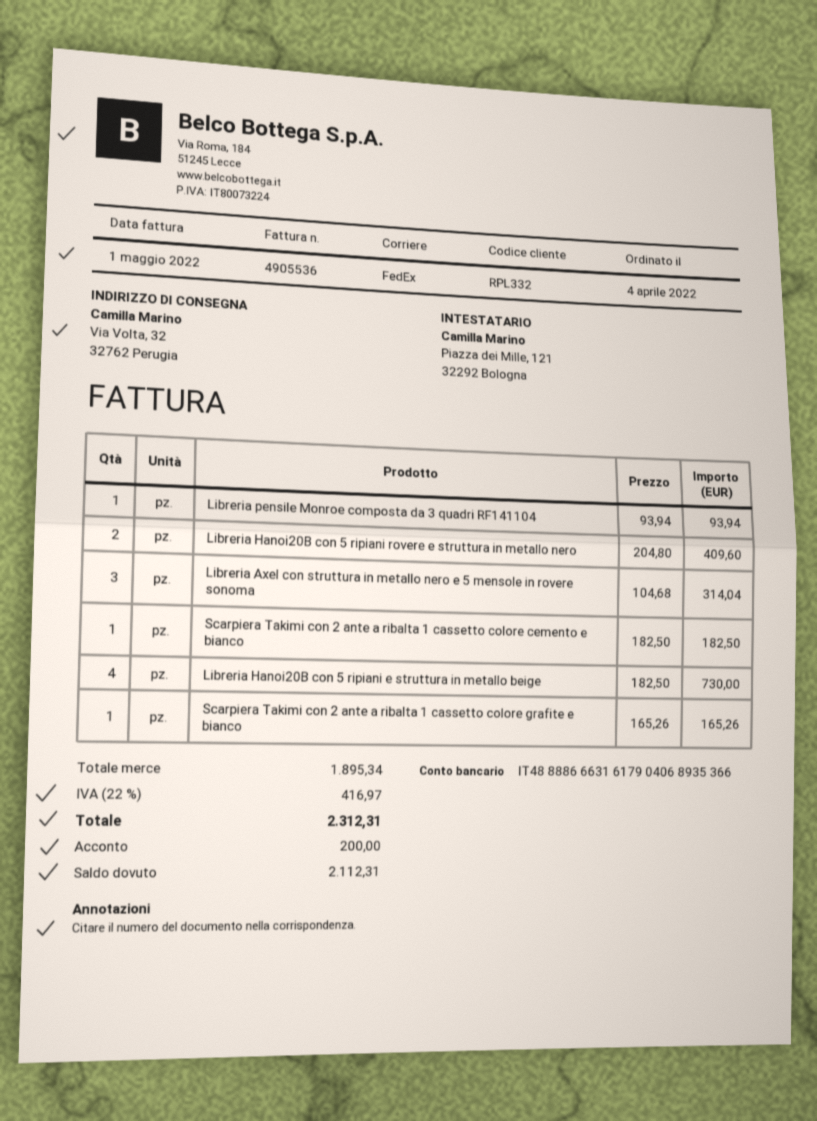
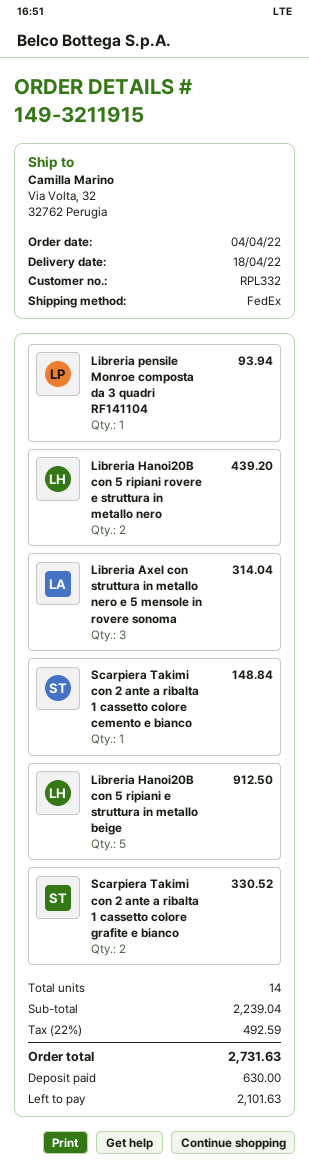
Libreria Hanoi20B con 5 ripiani rovere e struttura in metallo nero: 2 for 409.60 -> 2 for 439.20
Scarpiera Takimi con 2 ante a ribalta 1 cassetto colore cemento e bianco: 1 for 182.50 -> 1 for 148.84
Libreria Hanoi20B con 5 ripiani e struttura in metallo beige: 4 for 730.00 -> 5 for 912.50
Scarpiera Takimi con 2 ante a ribalta 1 cassetto colore grafite e bianco: 1 for 165.26 -> 2 for 330.52
subtotal: 1895.34 -> 2239.04
tax: 22% = 416.97 -> 22% = 492.59
total: 2312.31 -> 2731.63
deposit: 200.00 -> 630.00
balance: 2112.31 -> 2101.63

